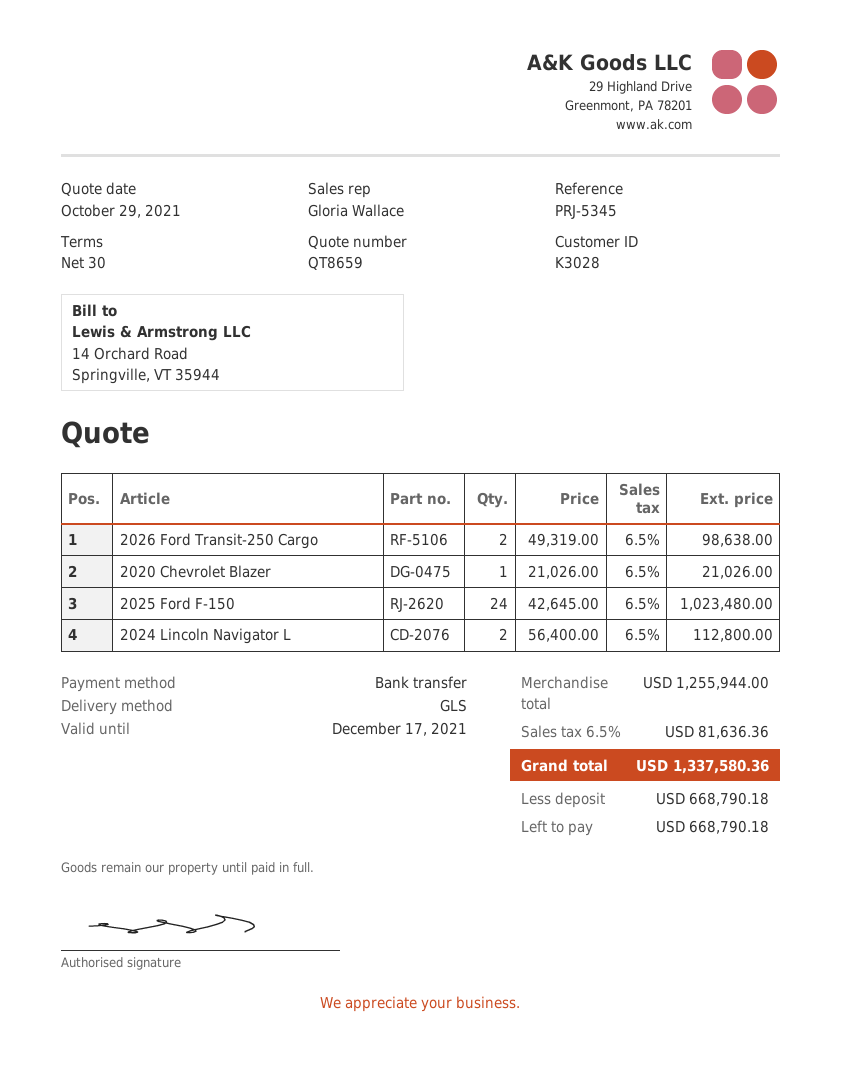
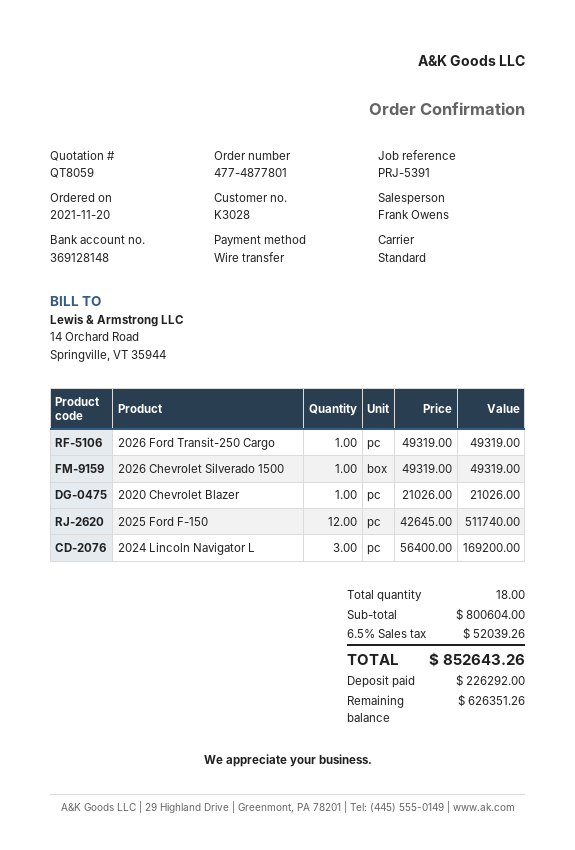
quote number: QT8659 -> QT8059
reference: PRJ-5345 -> PRJ-5391
sales rep: Gloria Wallace -> Frank Owens
shipping method: GLS -> standard
2026 Ford Transit-250 Cargo: 2 x 49319.00 = 98638.00 -> 1 x 49319.00 = 49319.00
2025 Ford F-150: 24 x 42645.00 = 1023480.00 -> 12 x 42645.00 = 511740.00
2024 Lincoln Navigator L: 2 x 56400.00 = 112800.00 -> 3 x 56400.00 = 169200.00
2026 Chevrolet Silverado 1500: none -> 1 x 49319.00 = 49319.00
subtotal: 1255944.00 -> 800604.00
tax: 6.5% = 81636.36 -> 6.5% = 52039.26
total: 1337580.36 -> 852643.26
deposit: 668790.18 -> 226292.00
balance: 668790.18 -> 626351.26

